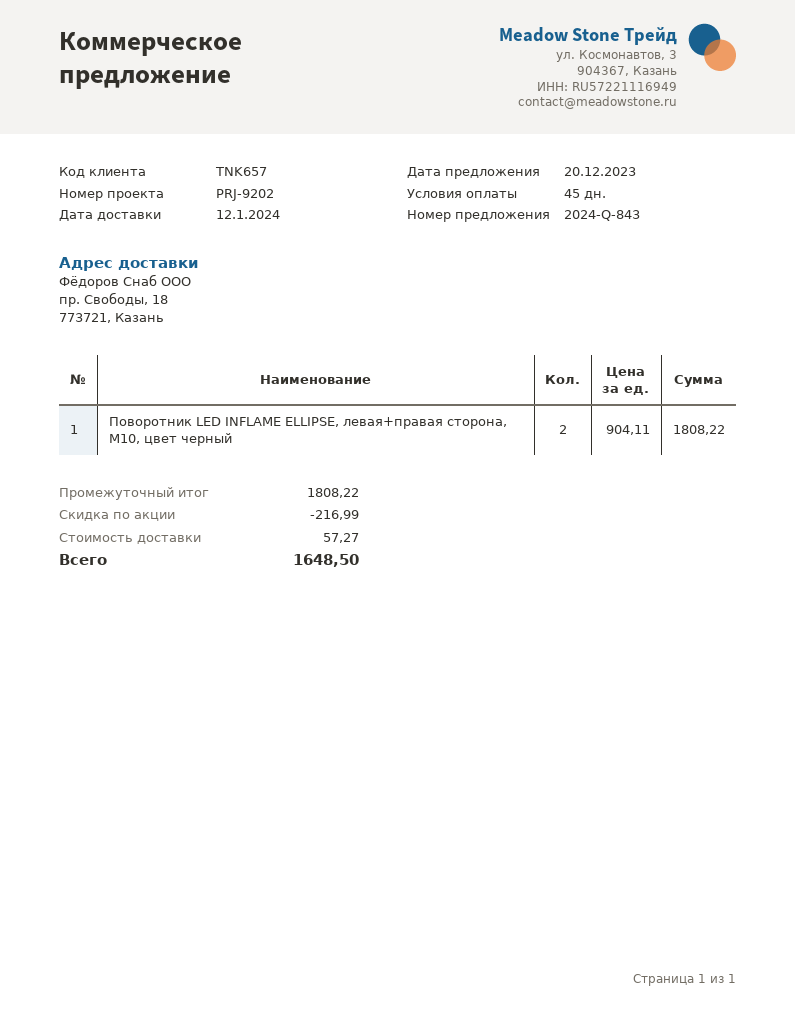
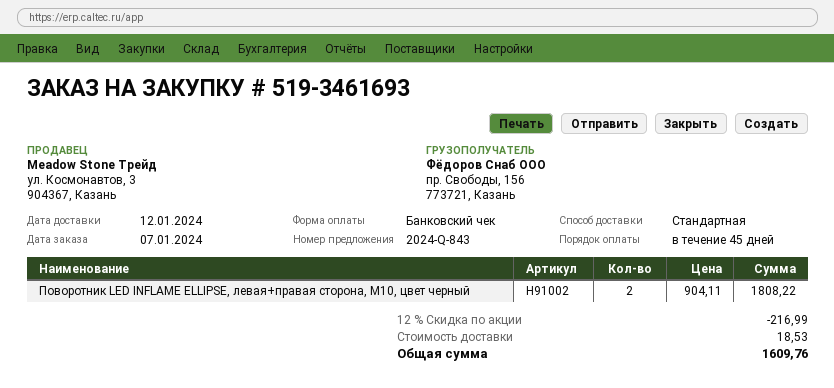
ship to: пр. Свободы, 18, 773721, Казань -> пр. Свободы, 156, 773721, Казань
shipping: 57.27 -> 18.53
total: 1648.50 -> 1609.76

